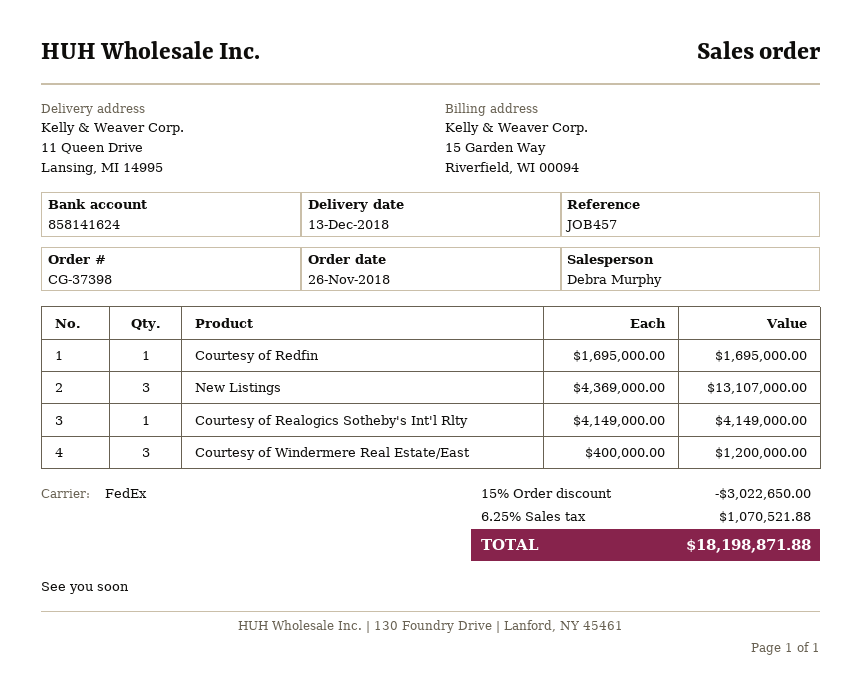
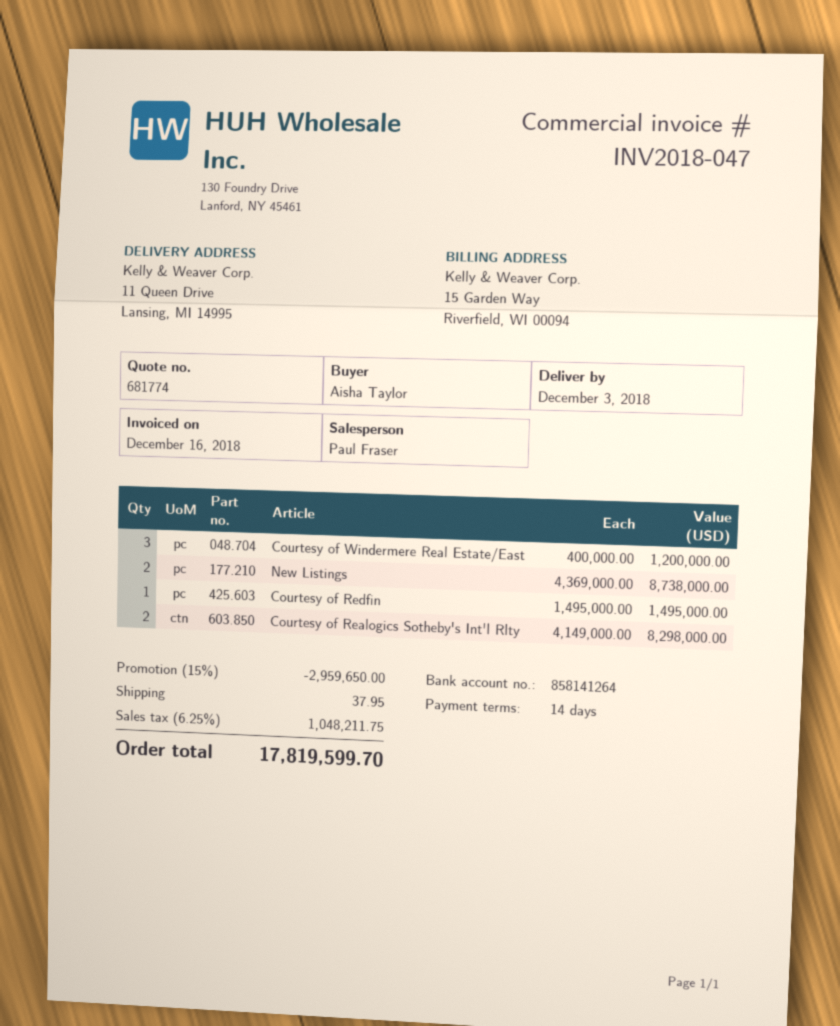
delivery date: 2018-12-13 -> 2018-12-03
sales rep: Debra Murphy -> Paul Fraser
bank account: 858141624 -> 858141264
Courtesy of Redfin: 1 x 1695000.00 = 1695000.00 -> 1 x 1495000.00 = 1495000.00
New Listings: 3 x 4369000.00 = 13107000.00 -> 2 x 4369000.00 = 8738000.00
Courtesy of Realogics Sotheby's Int'l Rlty: 1 x 4149000.00 = 4149000.00 -> 2 x 4149000.00 = 8298000.00
discount: 15% = 3022650.00 -> 15% = 2959650.00
shipping: none -> 37.95
tax: 6.25% = 1070521.88 -> 6.25% = 1048211.75
total: 18198871.88 -> 17819599.70

